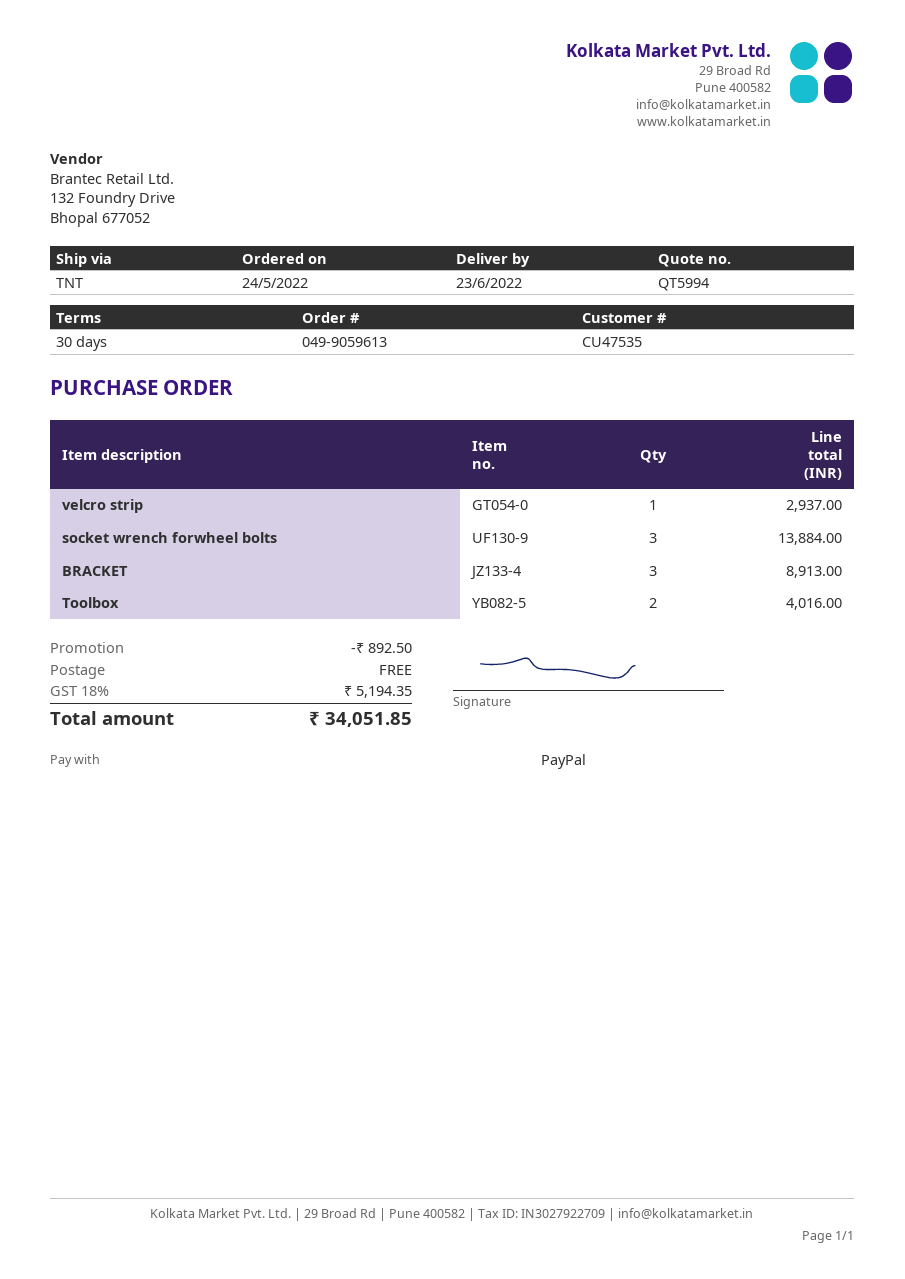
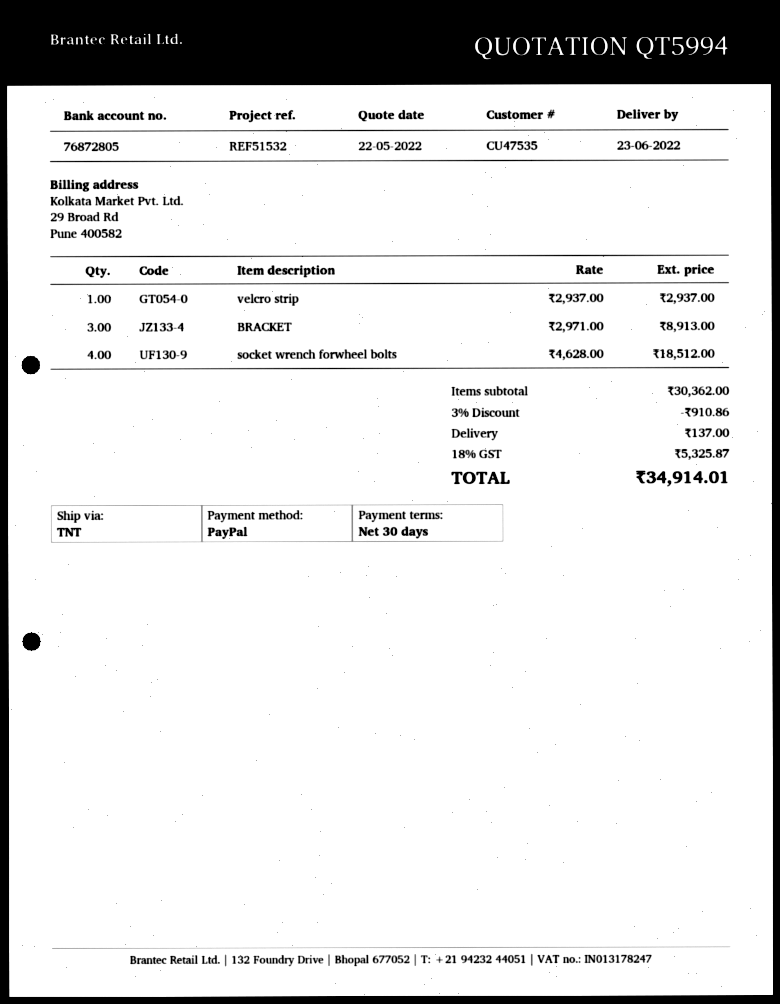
socket wrench forwheel bolts: 3 for 13884.00 -> 4 for 18512.00
Toolbox: 2 for 4016.00 -> none
discount: 892.50 -> 910.86
shipping: 0.00 -> 137.00
tax: 18% = 5194.35 -> 18% = 5325.87
total: 34051.85 -> 34914.01

